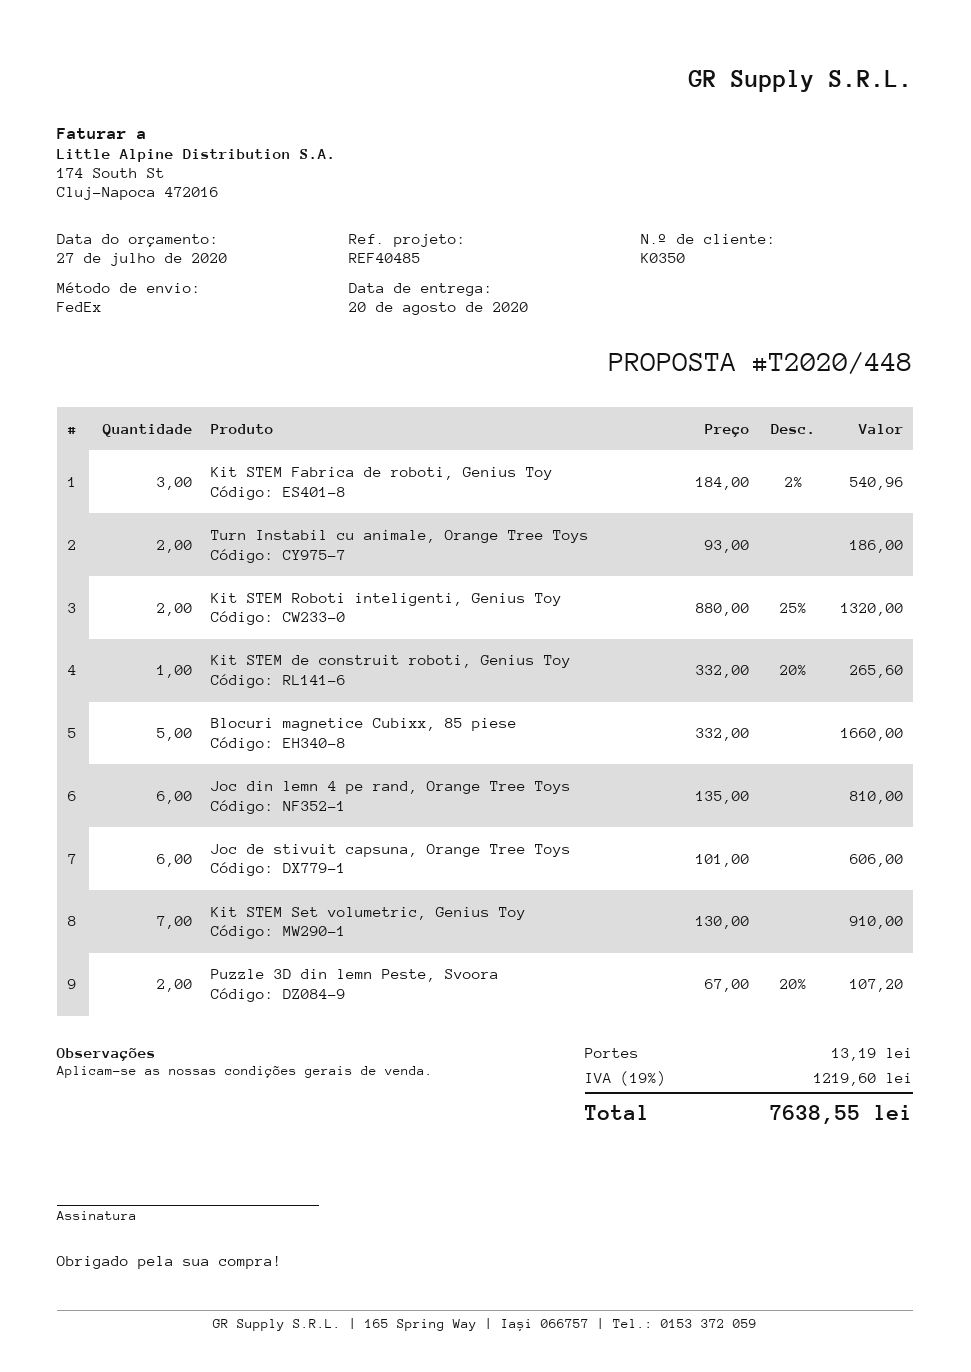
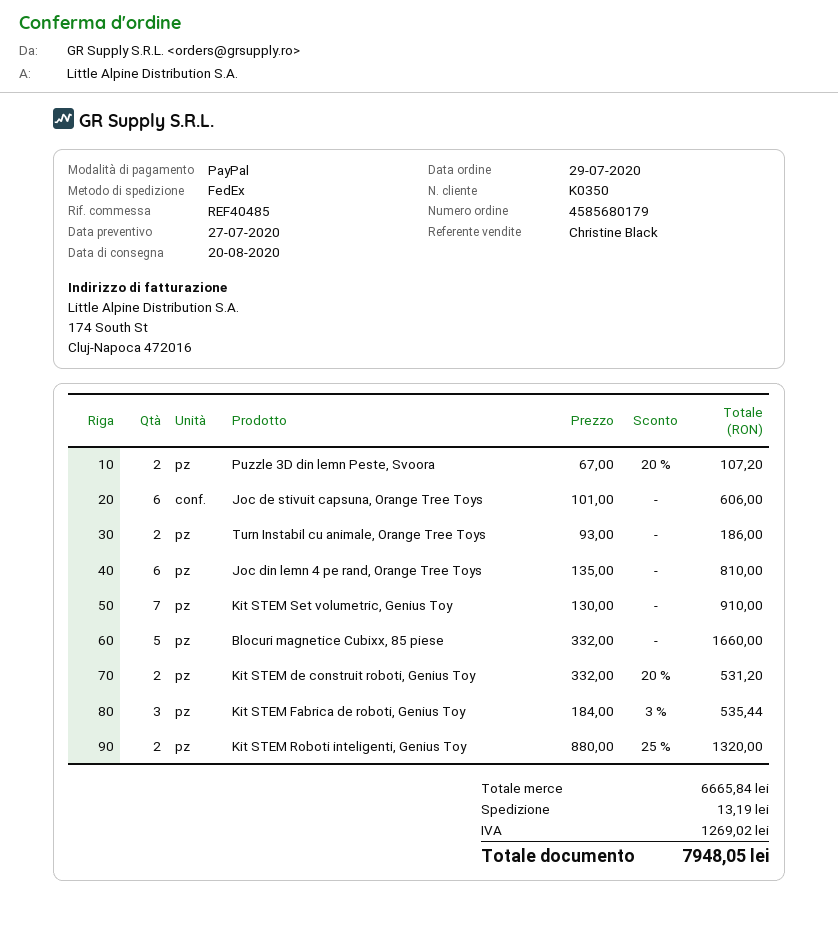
Kit STEM Fabrica de roboti, Genius Toy: 3 x 184.00 - 2% = 540.96 -> 3 x 184.00 - 3% = 535.44
Kit STEM de construit roboti, Genius Toy: 1 x 332.00 - 20% = 265.60 -> 2 x 332.00 - 20% = 531.20
tax: 1219.60 -> 1269.02
total: 7638.55 -> 7948.05

